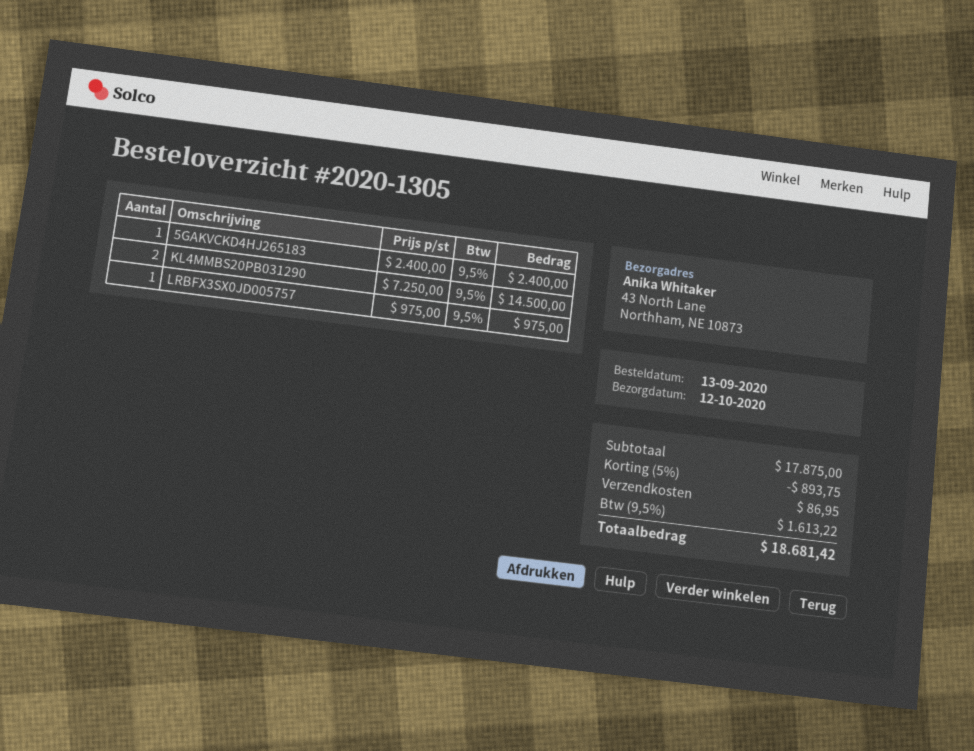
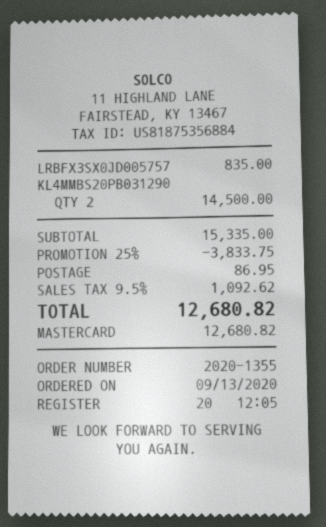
order number: 2020-1305 -> 2020-1355
5GAKVCKD4HJ265183: 1 for 2400.00 -> none
LRBFX3SX0JD005757: 1 for 975.00 -> 1 for 835.00
subtotal: 17875.00 -> 15335.00
discount: 5% = 893.75 -> 25% = 3833.75
tax: 9.5% = 1613.22 -> 9.5% = 1092.62
total: 18681.42 -> 12680.82

